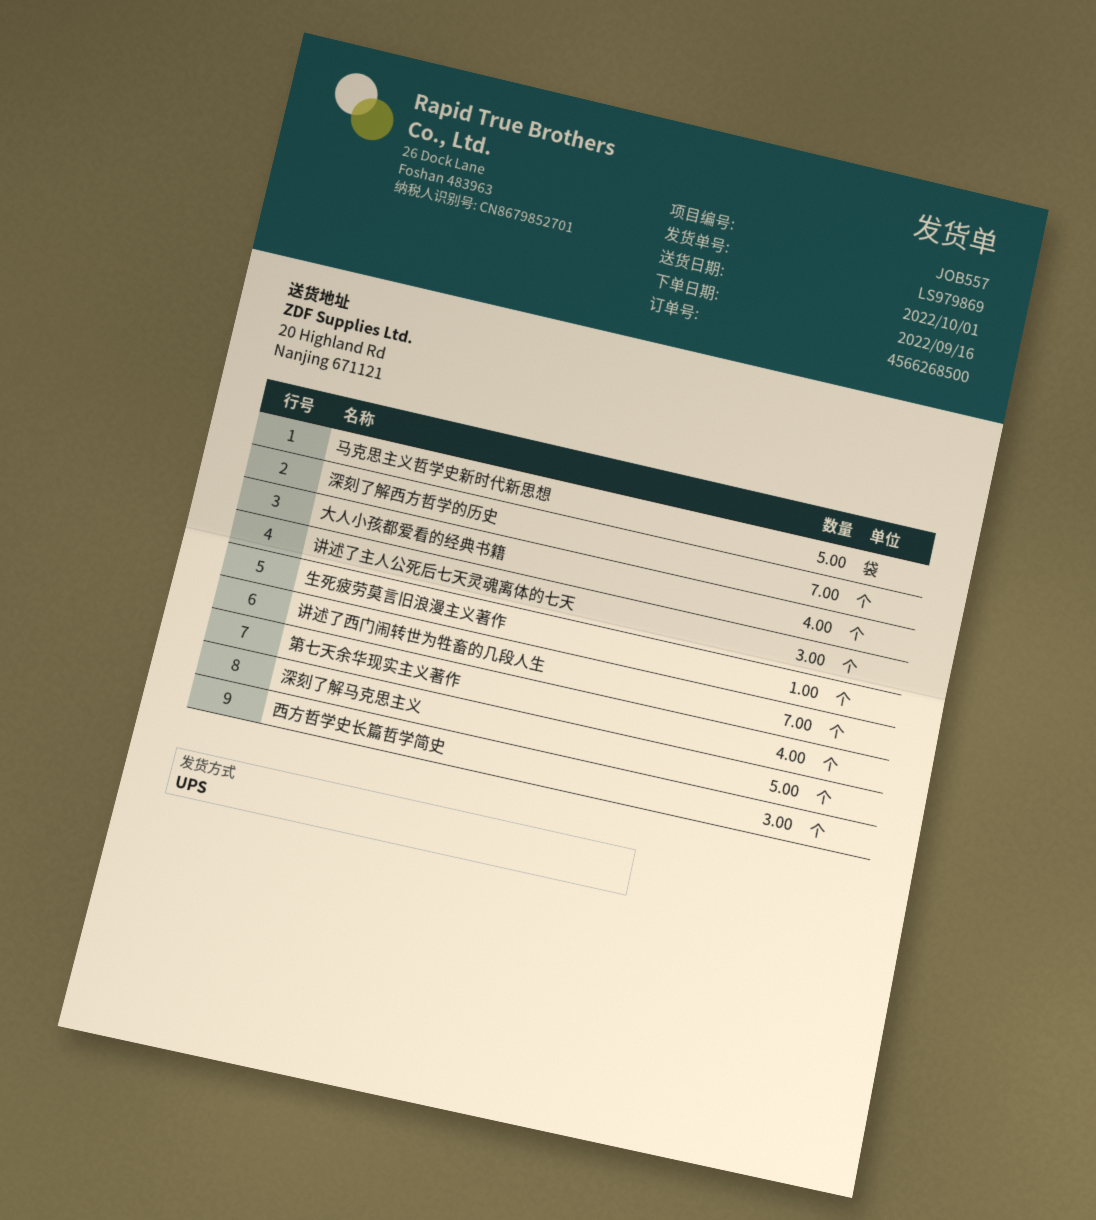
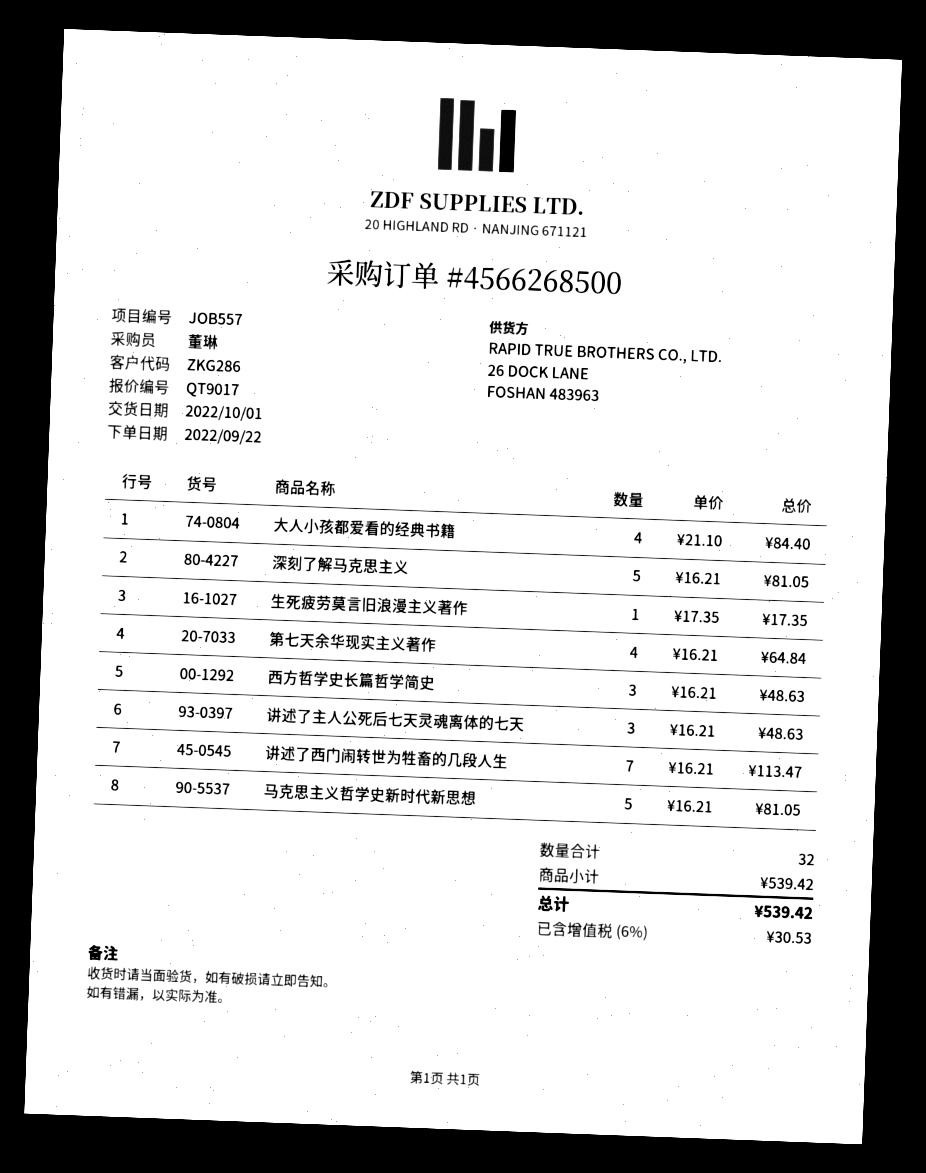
order date: 2022-09-16 -> 2022-09-22
深刻了解西方哲学的历史: 7 -> none

